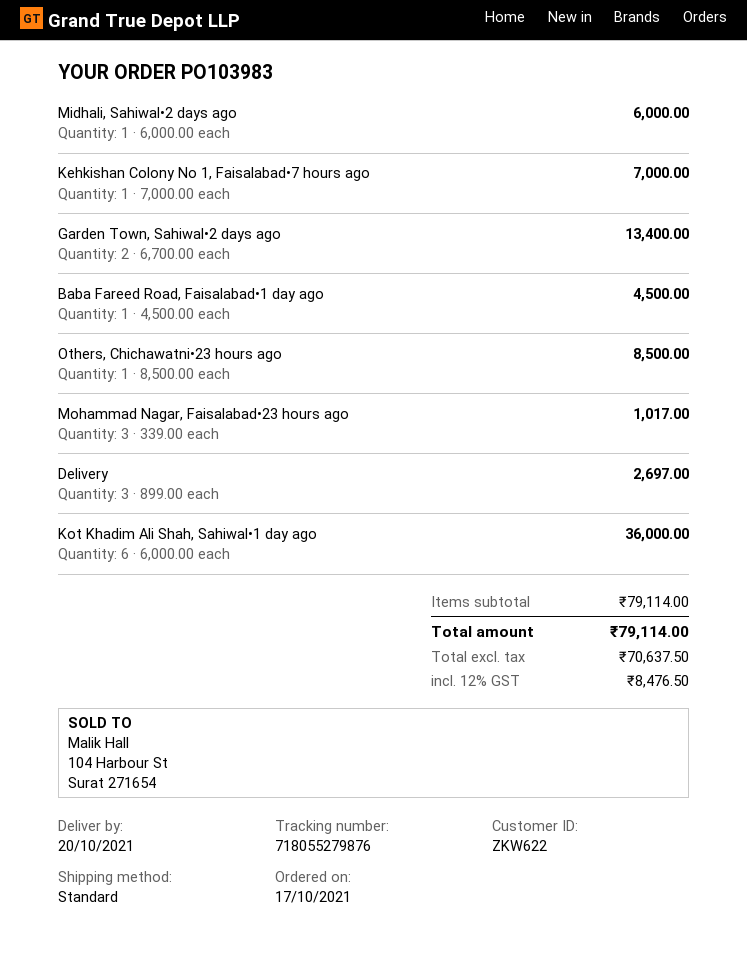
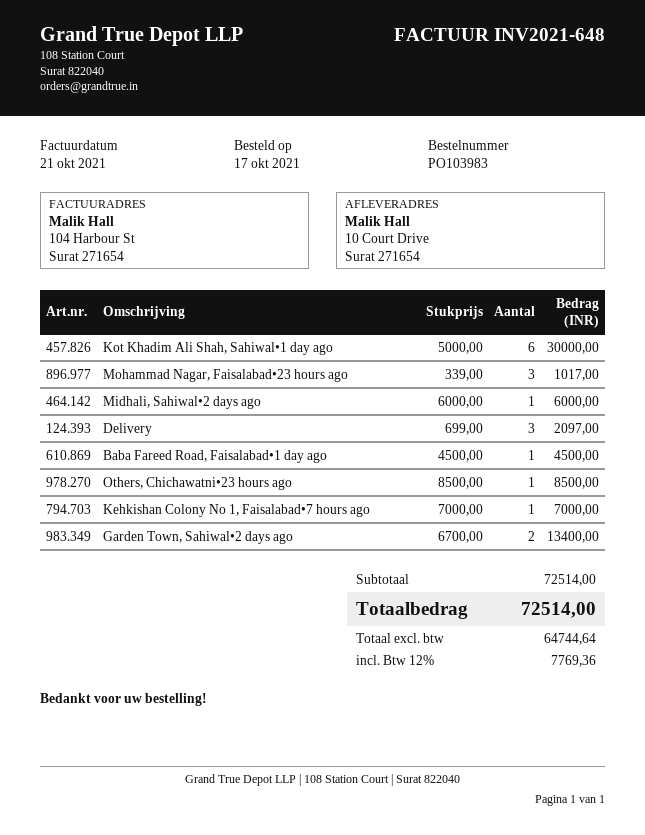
Delivery: 3 x 899.00 = 2697.00 -> 3 x 699.00 = 2097.00
Kot Khadim Ali Shah, Sahiwal•1 day ago: 6 x 6000.00 = 36000.00 -> 6 x 5000.00 = 30000.00
subtotal: 79114.00 -> 72514.00
net: 70637.50 -> 64744.64
tax: 12% = 8476.50 -> 12% = 7769.36
total: 79114.00 -> 72514.00

